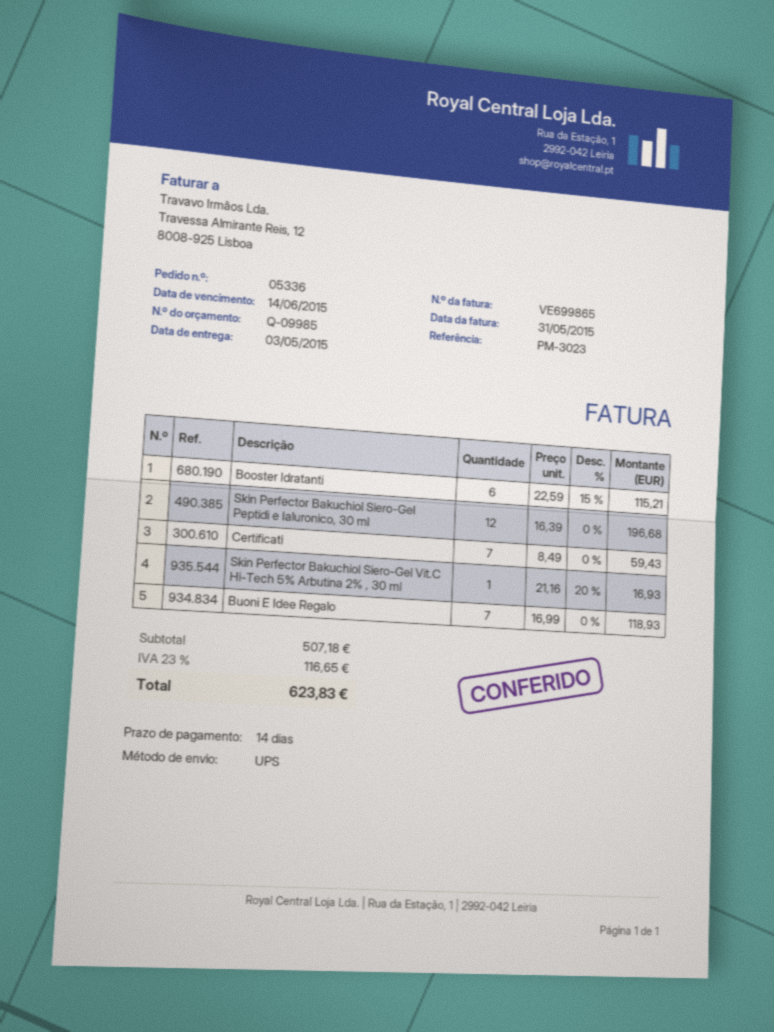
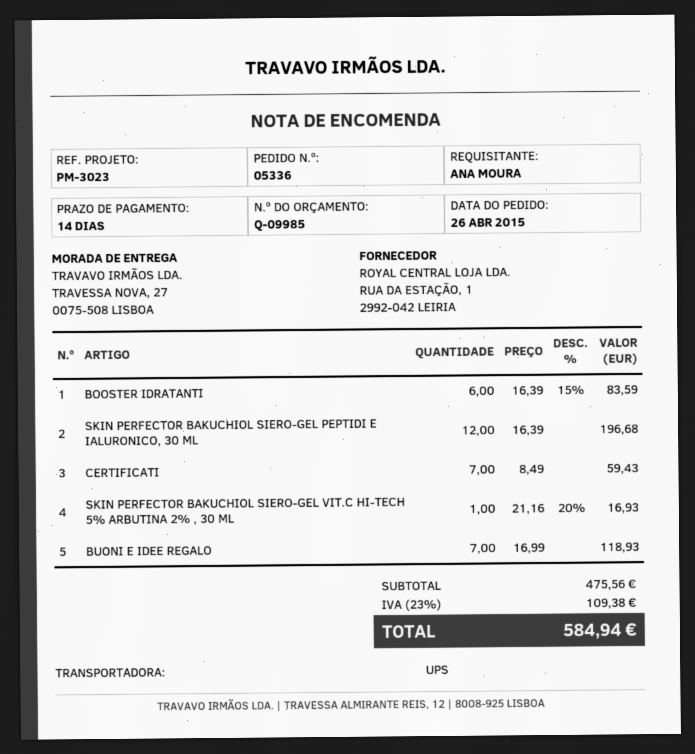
Booster Idratanti: 6 x 22.59 - 15% = 115.21 -> 6 x 16.39 - 15% = 83.59
subtotal: 507.18 -> 475.56
tax: 23% = 116.65 -> 23% = 109.38
total: 623.83 -> 584.94

